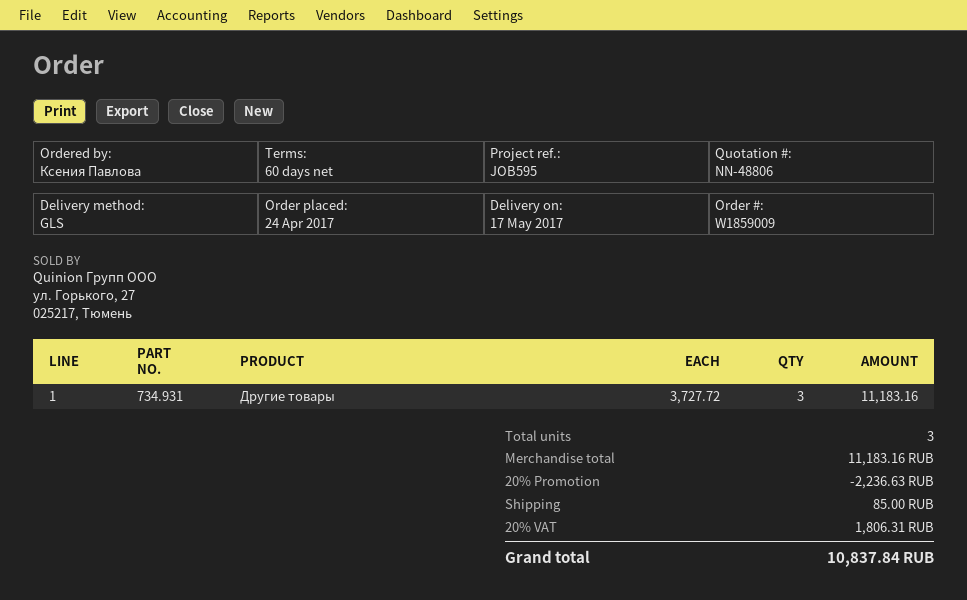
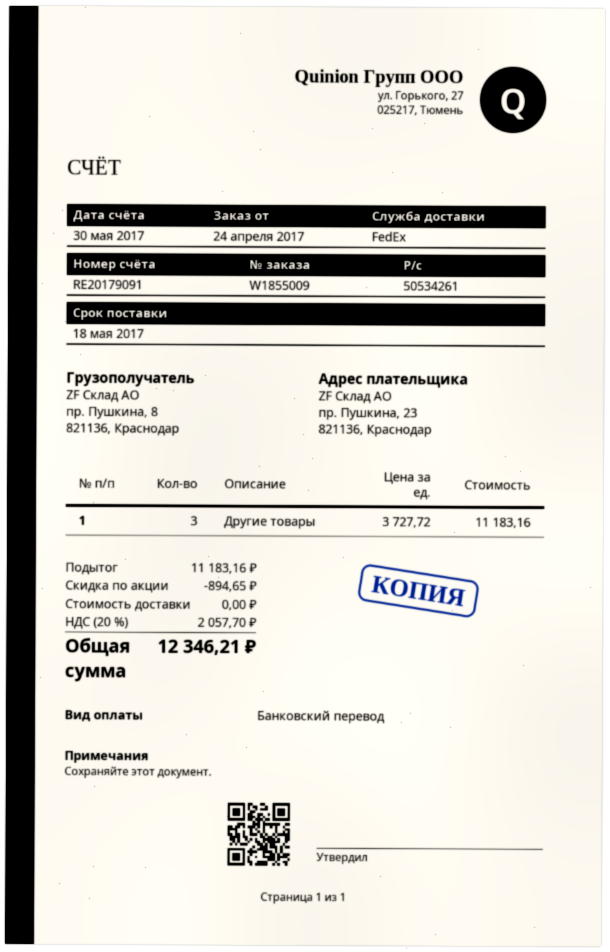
order number: W1859009 -> W1855009
delivery date: 2017-05-17 -> 2017-05-18
shipping method: GLS -> FedEx
discount: 2236.63 -> 894.65
shipping: 85.00 -> 0.00
tax: 20% = 1806.31 -> 20% = 2057.70
total: 10837.84 -> 12346.21

